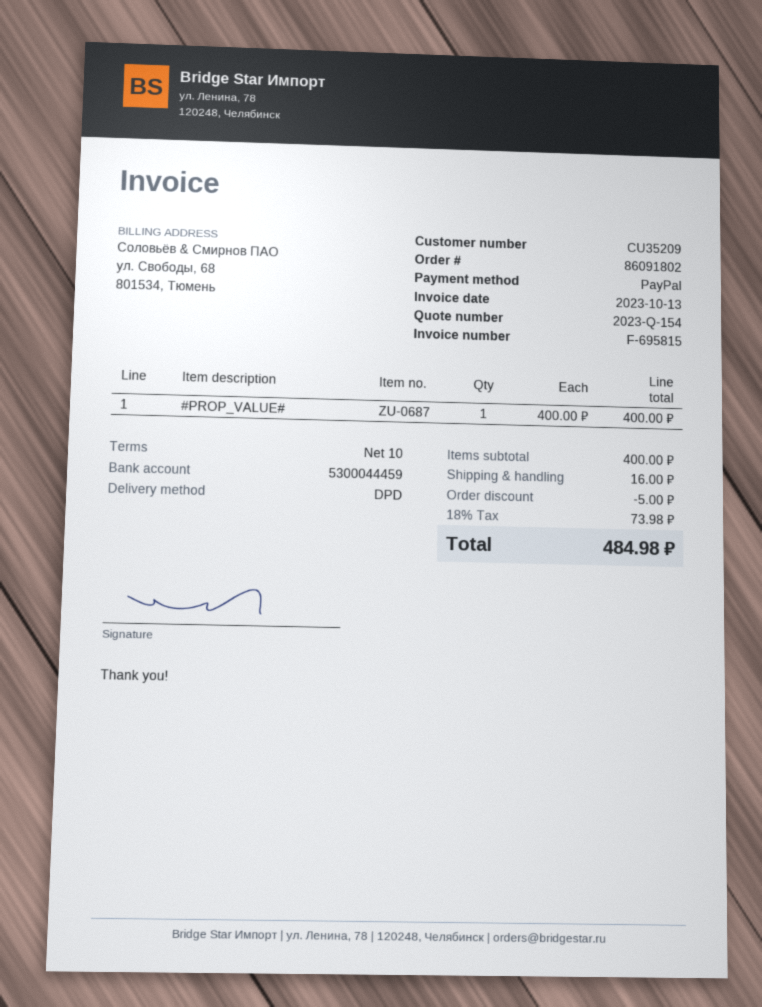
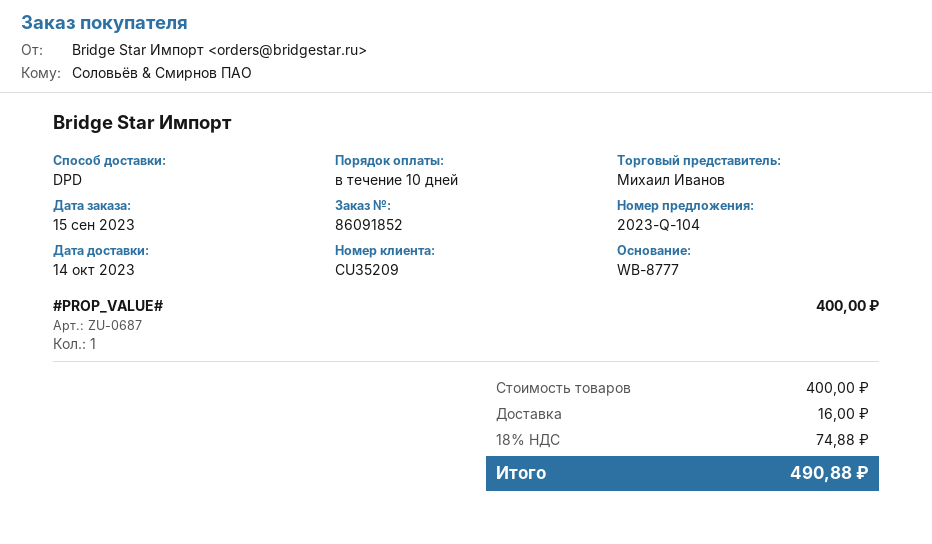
quote number: 2023-Q-154 -> 2023-Q-104
order number: 86091802 -> 86091852
discount: 5.00 -> none
tax: 18% = 73.98 -> 18% = 74.88
total: 484.98 -> 490.88

